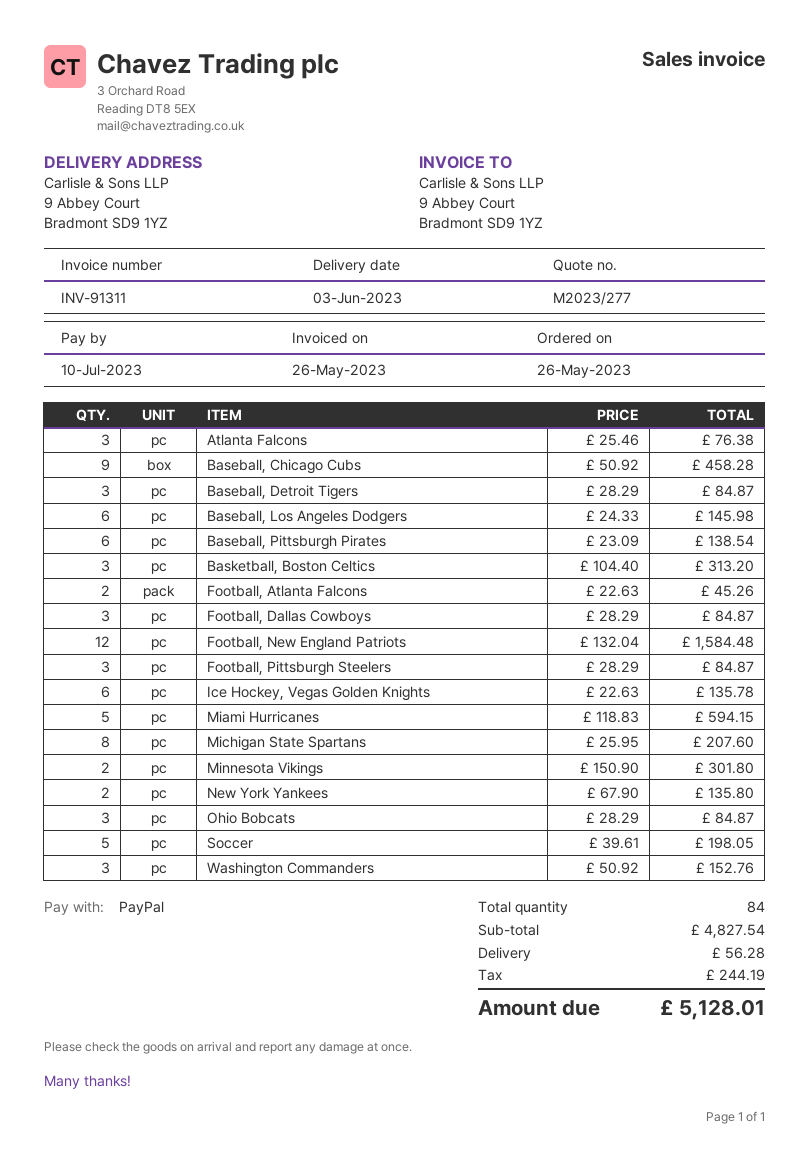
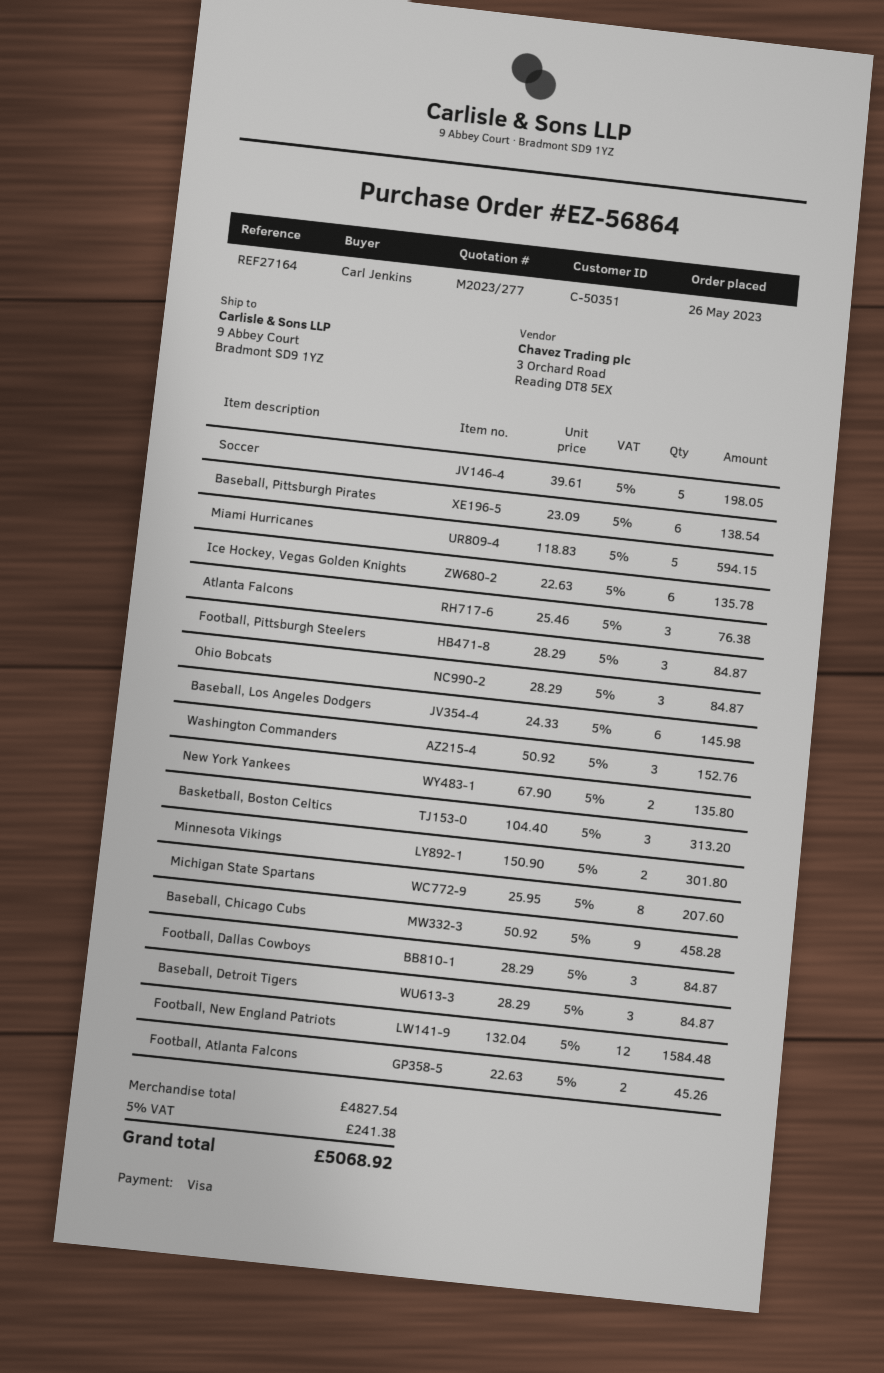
payment method: PayPal -> Visa
shipping: 56.28 -> none
tax: 244.19 -> 241.38
total: 5128.01 -> 5068.92

